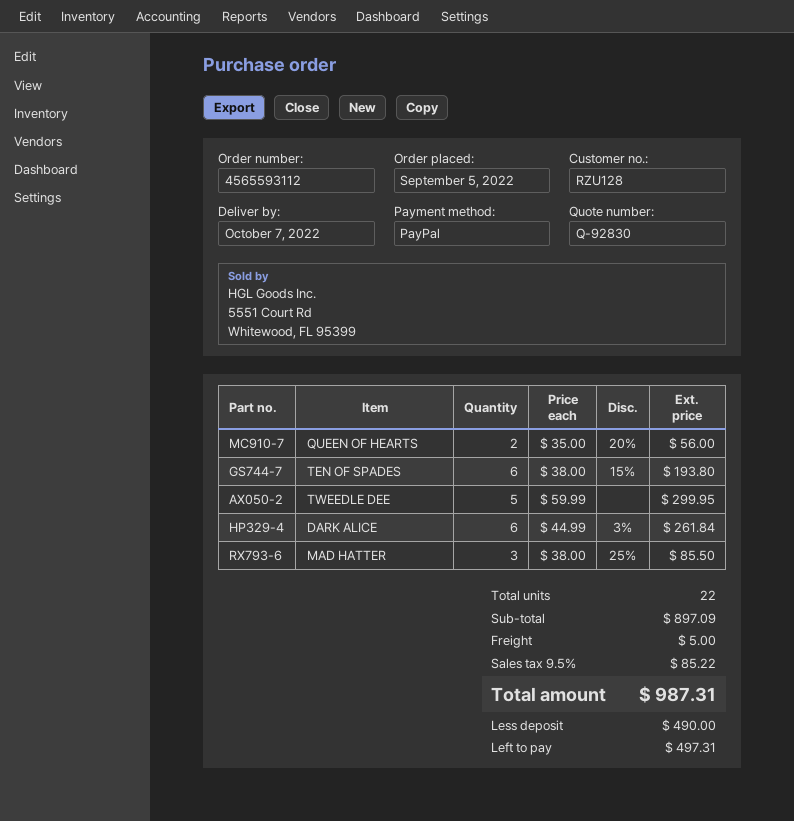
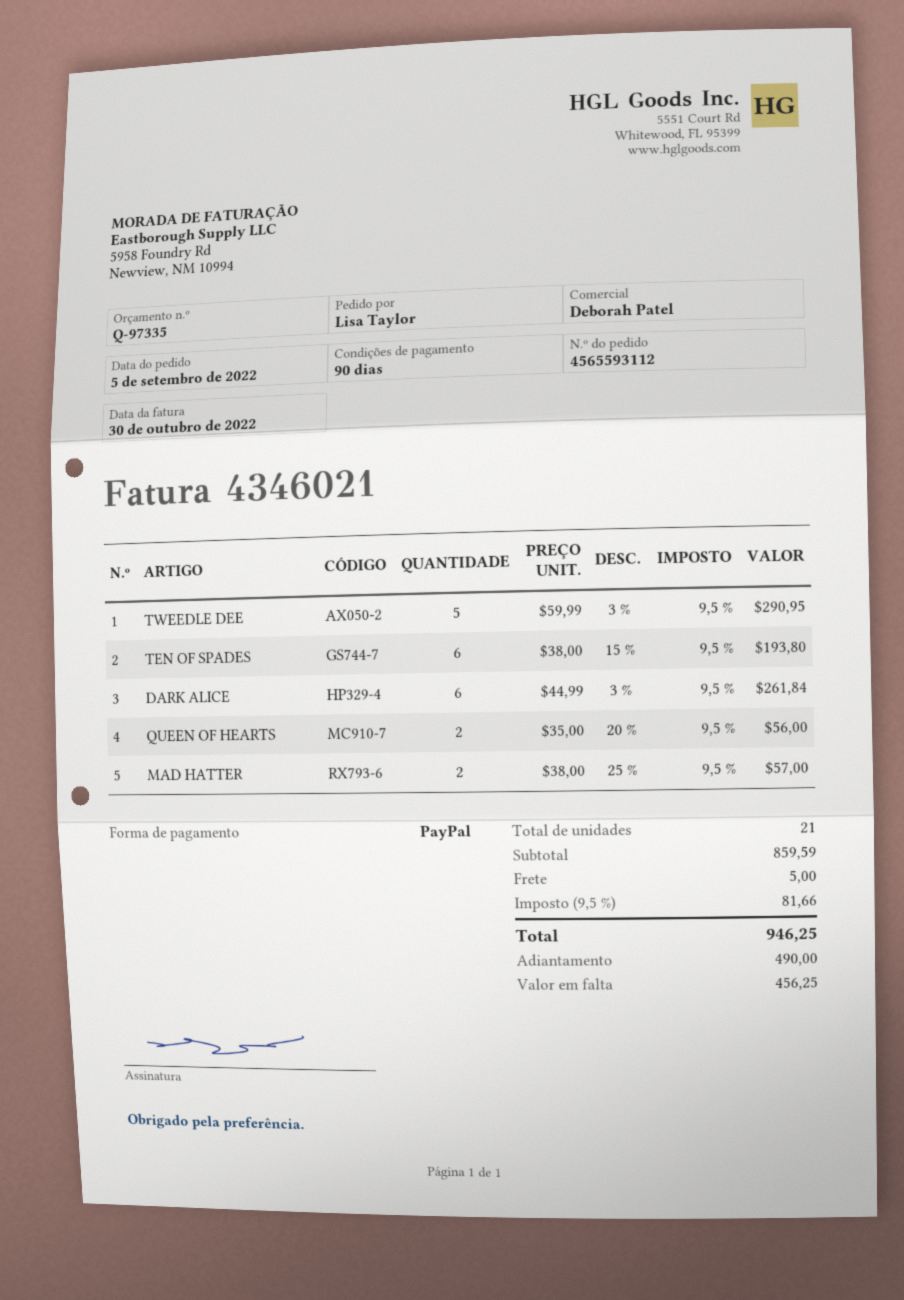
quote number: Q-92830 -> Q-97335
TWEEDLE DEE: 5 x 59.99 = 299.95 -> 5 x 59.99 - 3% = 290.95
MAD HATTER: 3 x 38.00 - 25% = 85.50 -> 2 x 38.00 - 25% = 57.00
total quantity: 22 -> 21
subtotal: 897.09 -> 859.59
tax: 9.5% = 85.22 -> 9.5% = 81.66
total: 987.31 -> 946.25
balance: 497.31 -> 456.25

